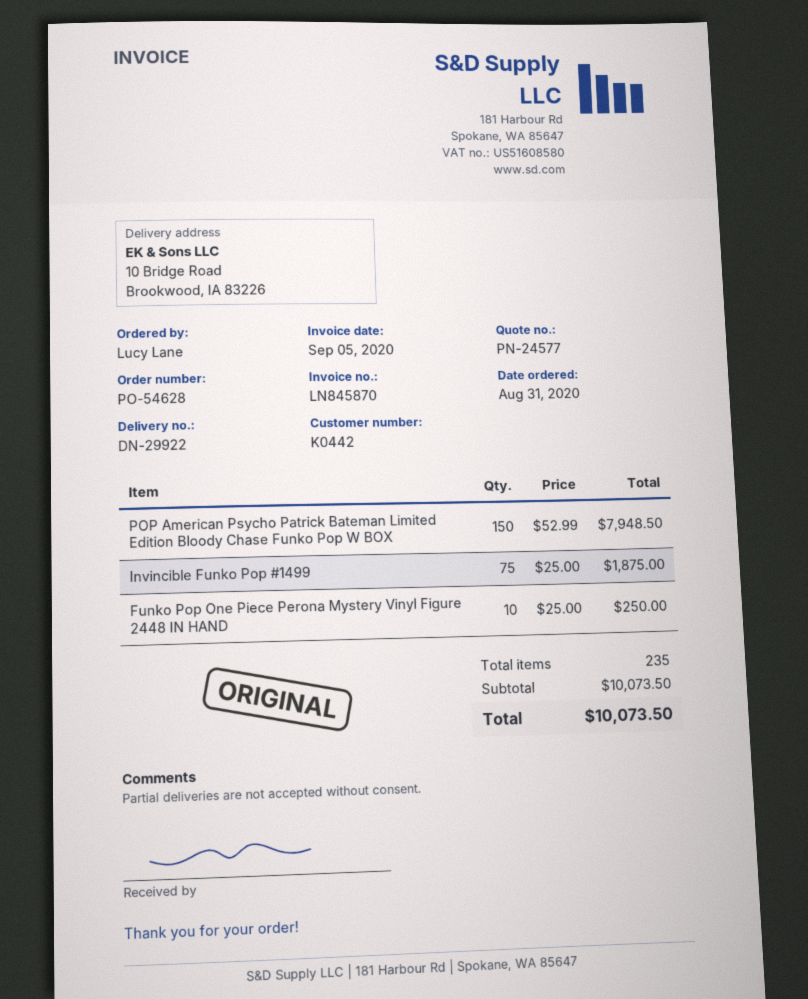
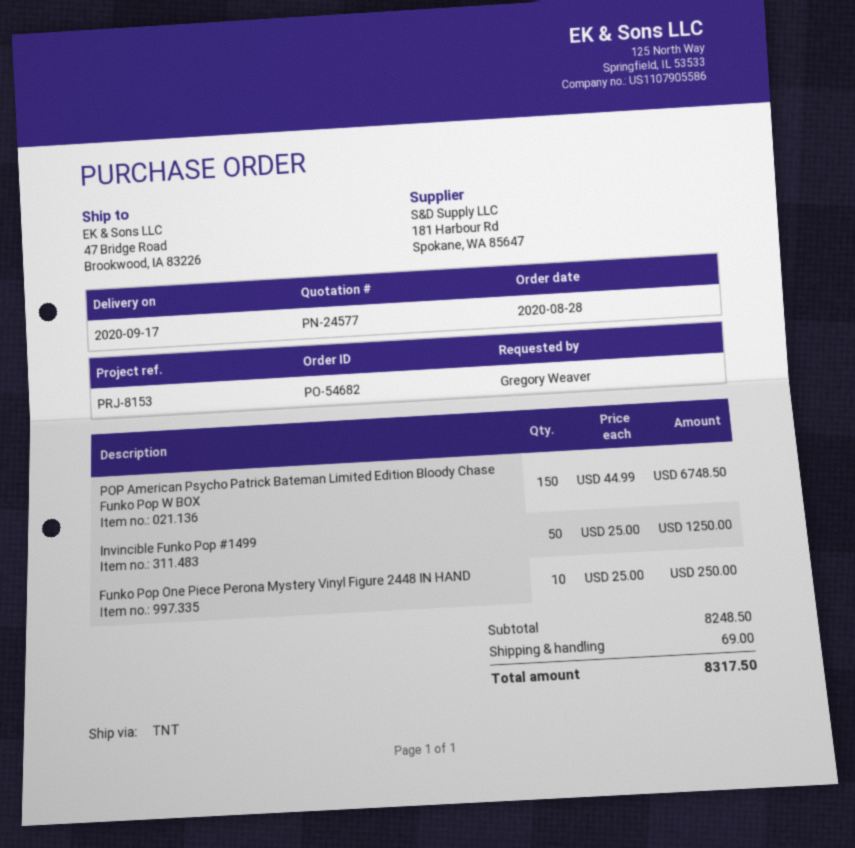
order number: PO-54628 -> PO-54682
order date: 2020-08-31 -> 2020-08-28
ordered by: Lucy Lane -> Gregory Weaver
ship to: 10 Bridge Road, Brookwood, IA 83226 -> 47 Bridge Road, Brookwood, IA 83226
POP American Psycho Patrick Bateman Limited Edition Bloody Chase Funko Pop W BOX: 150 x 52.99 = 7948.50 -> 150 x 44.99 = 6748.50
Invincible Funko Pop #1499: 75 x 25.00 = 1875.00 -> 50 x 25.00 = 1250.00
subtotal: 10073.50 -> 8248.50
shipping: none -> 69.00
total: 10073.50 -> 8317.50

